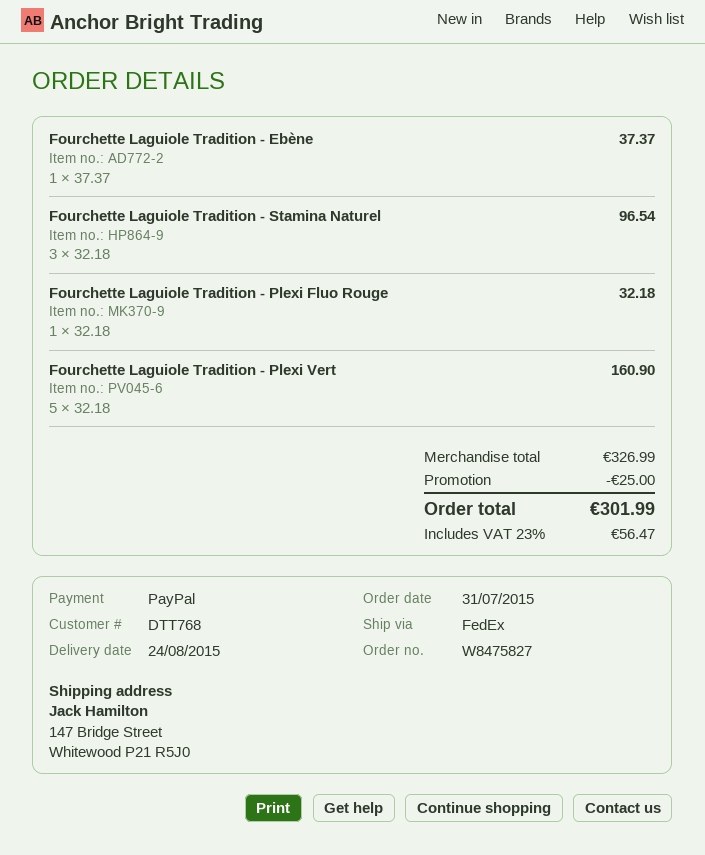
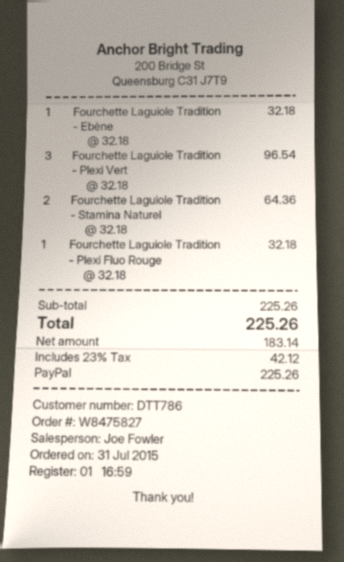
customer number: DTT768 -> DTT786
Fourchette Laguiole Tradition - Ebène: 1 x 37.37 = 37.37 -> 1 x 32.18 = 32.18
Fourchette Laguiole Tradition - Stamina Naturel: 3 x 32.18 = 96.54 -> 2 x 32.18 = 64.36
Fourchette Laguiole Tradition - Plexi Vert: 5 x 32.18 = 160.90 -> 3 x 32.18 = 96.54
subtotal: 326.99 -> 225.26
discount: 25.00 -> none
tax: 23% = 56.47 -> 23% = 42.12
total: 301.99 -> 225.26

